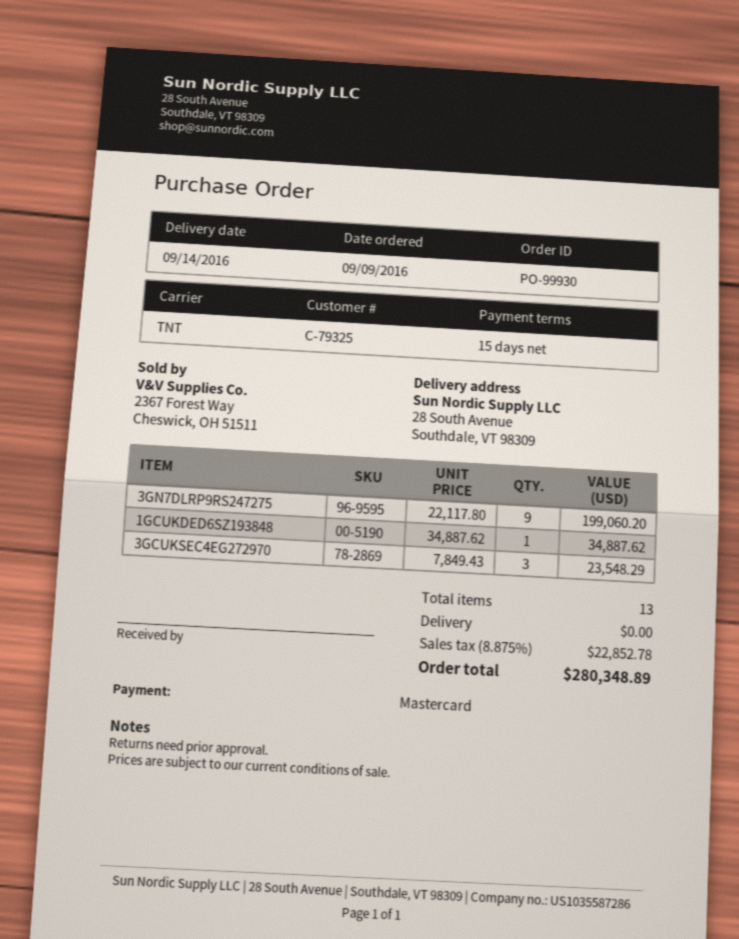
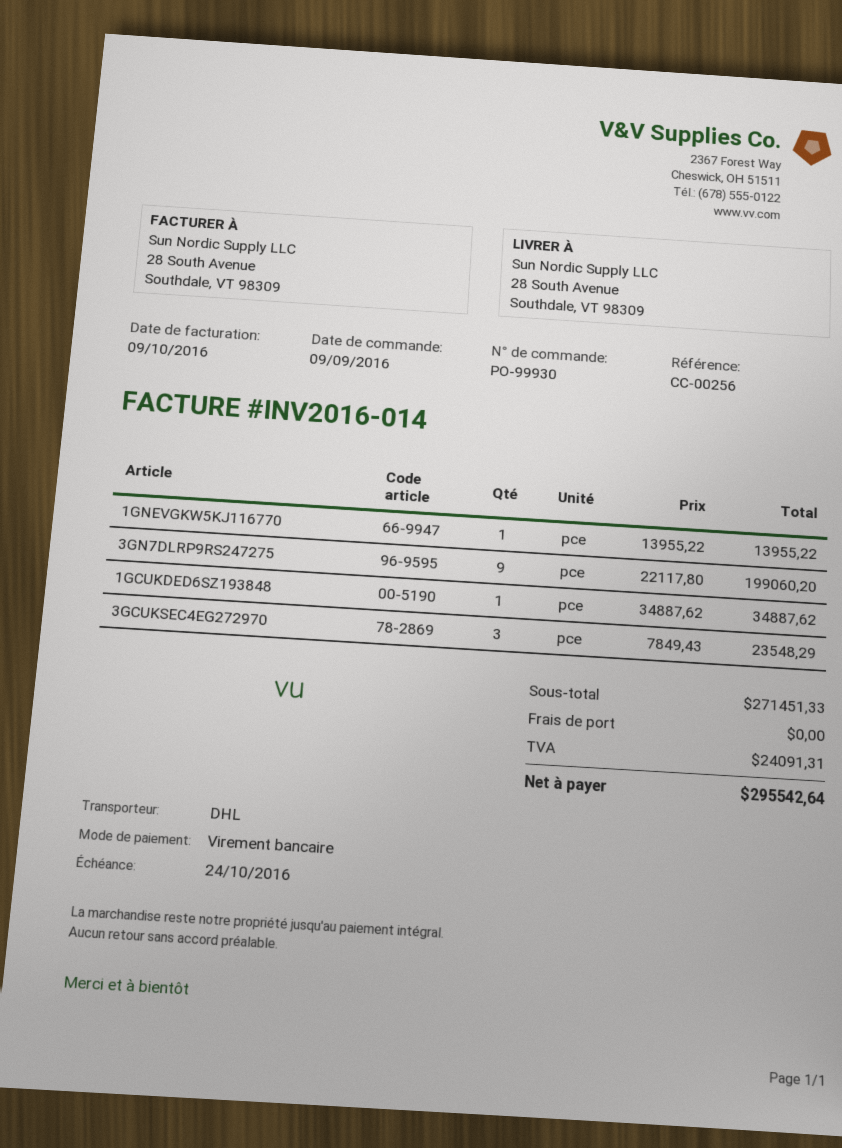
payment method: Mastercard -> bank transfer
shipping method: TNT -> DHL
1GNEVGKW5KJ116770: none -> 1 x 13955.22 = 13955.22
tax: 22852.78 -> 24091.31
total: 280348.89 -> 295542.64

